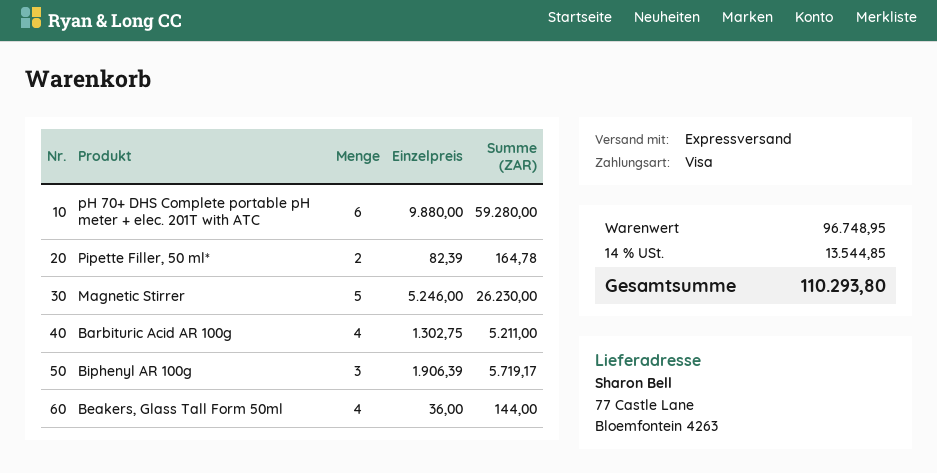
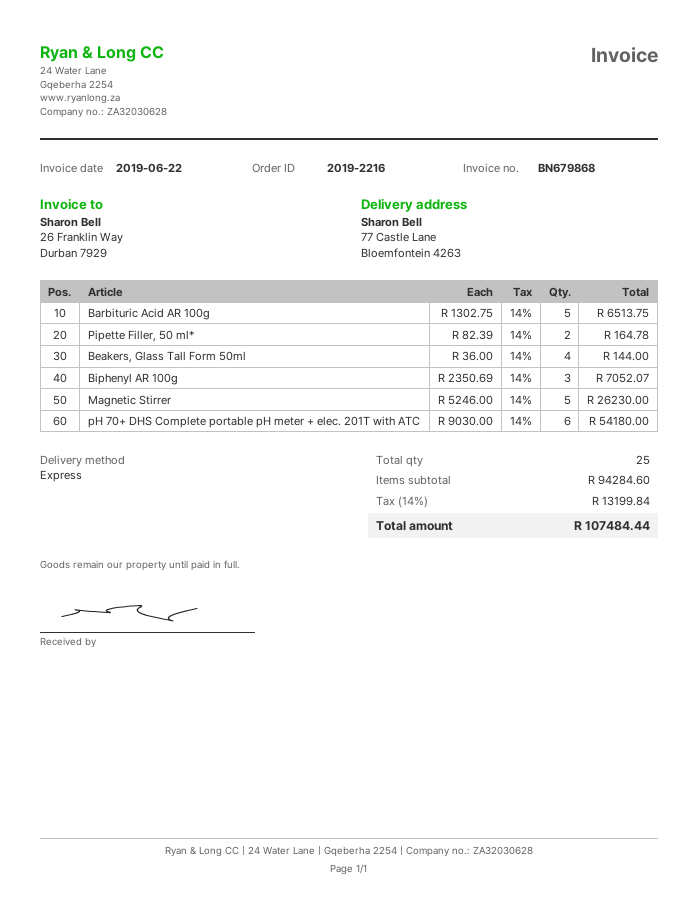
pH 70+ DHS Complete portable pH meter + elec. 201T with ATC: 6 x 9880.00 = 59280.00 -> 6 x 9030.00 = 54180.00
Barbituric Acid AR 100g: 4 x 1302.75 = 5211.00 -> 5 x 1302.75 = 6513.75
Biphenyl AR 100g: 3 x 1906.39 = 5719.17 -> 3 x 2350.69 = 7052.07
subtotal: 96748.95 -> 94284.60
tax: 14% = 13544.85 -> 14% = 13199.84
total: 110293.80 -> 107484.44

